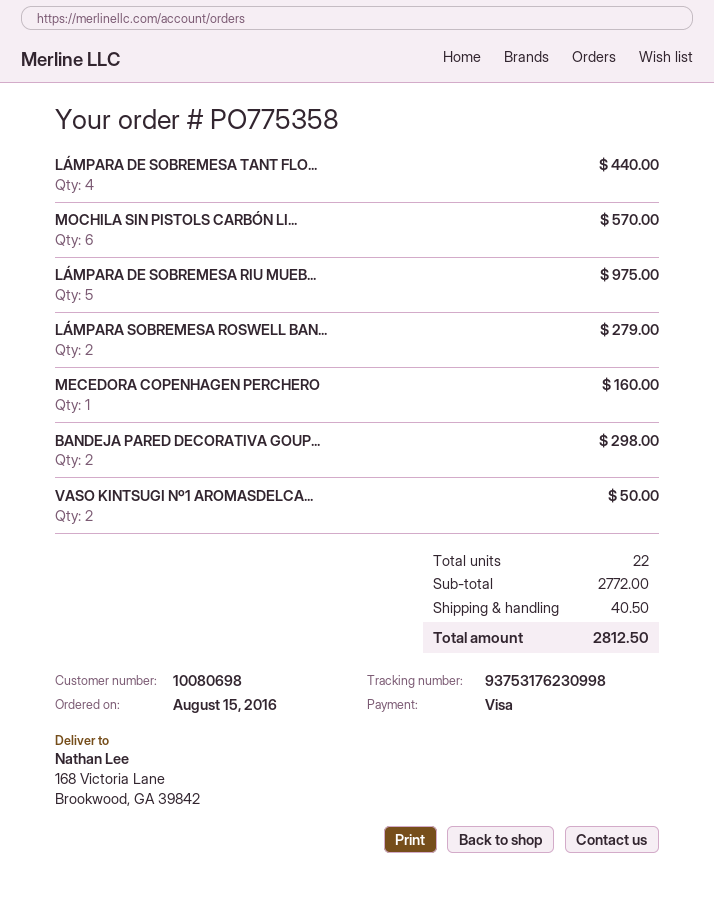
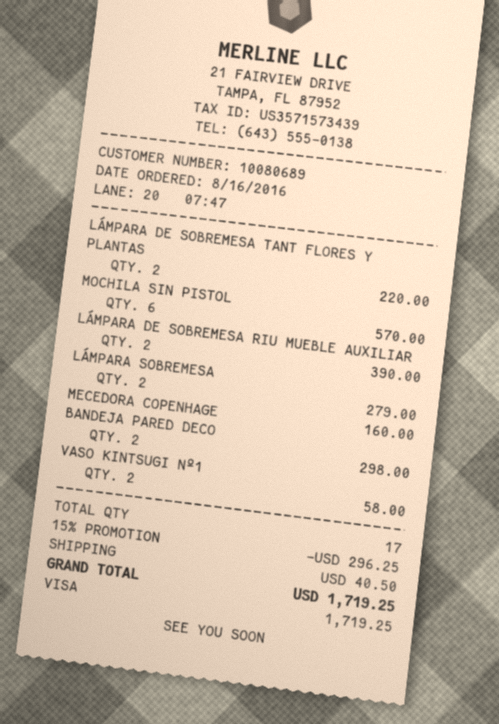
order date: 2016-08-15 -> 2016-08-16
customer number: 10080698 -> 10080689
LÁMPARA DE SOBREMESA TANT FLO...: 4 for 440.00 -> 2 for 220.00
LÁMPARA DE SOBREMESA RIU MUEB...: 5 for 975.00 -> 2 for 390.00
VASO KINTSUGI Nº1 AROMASDELCA...: 2 for 50.00 -> 2 for 58.00
total quantity: 22 -> 17
discount: none -> 15% = 296.25
total: 2812.50 -> 1719.25

